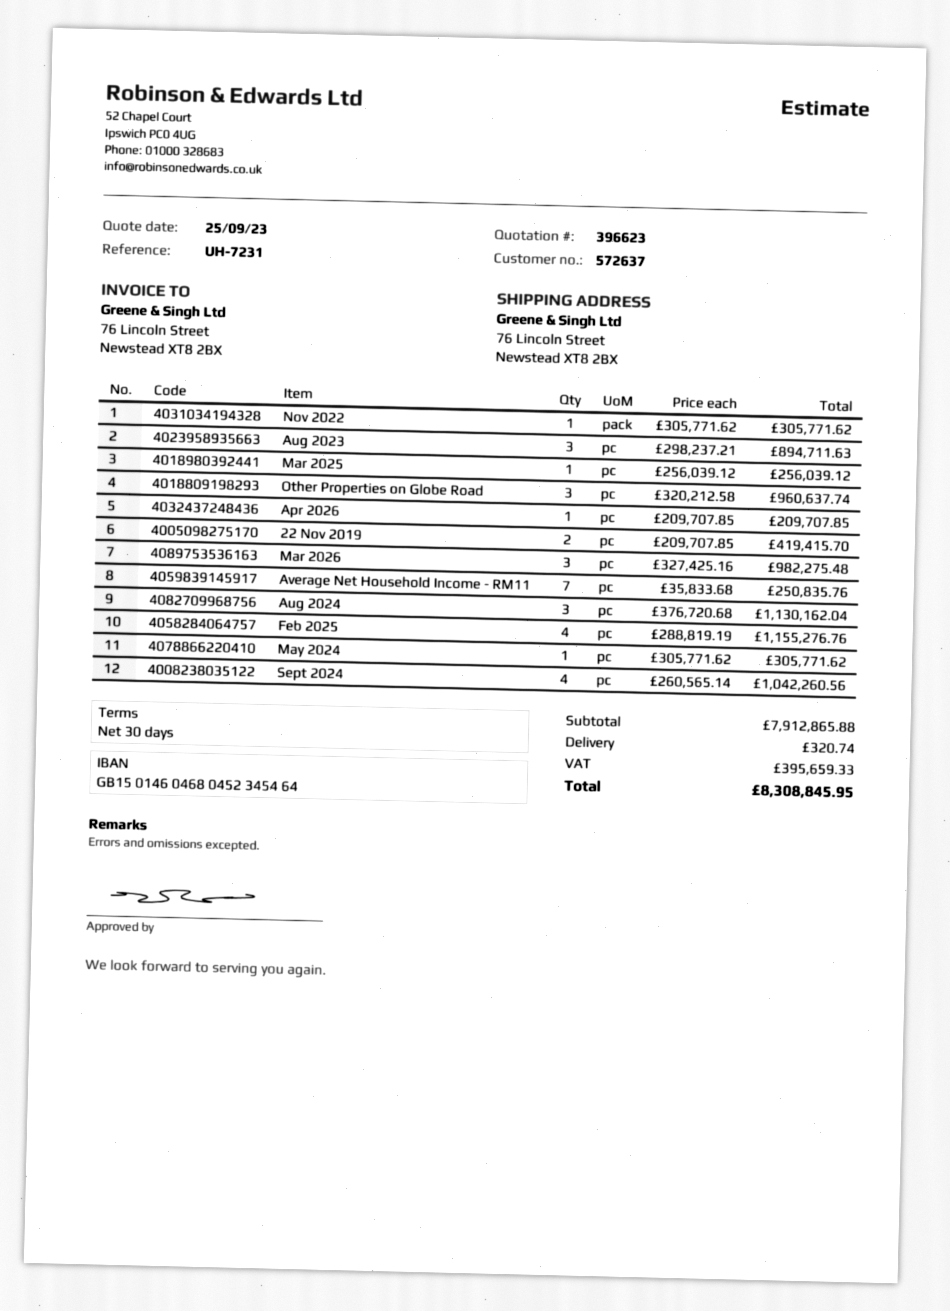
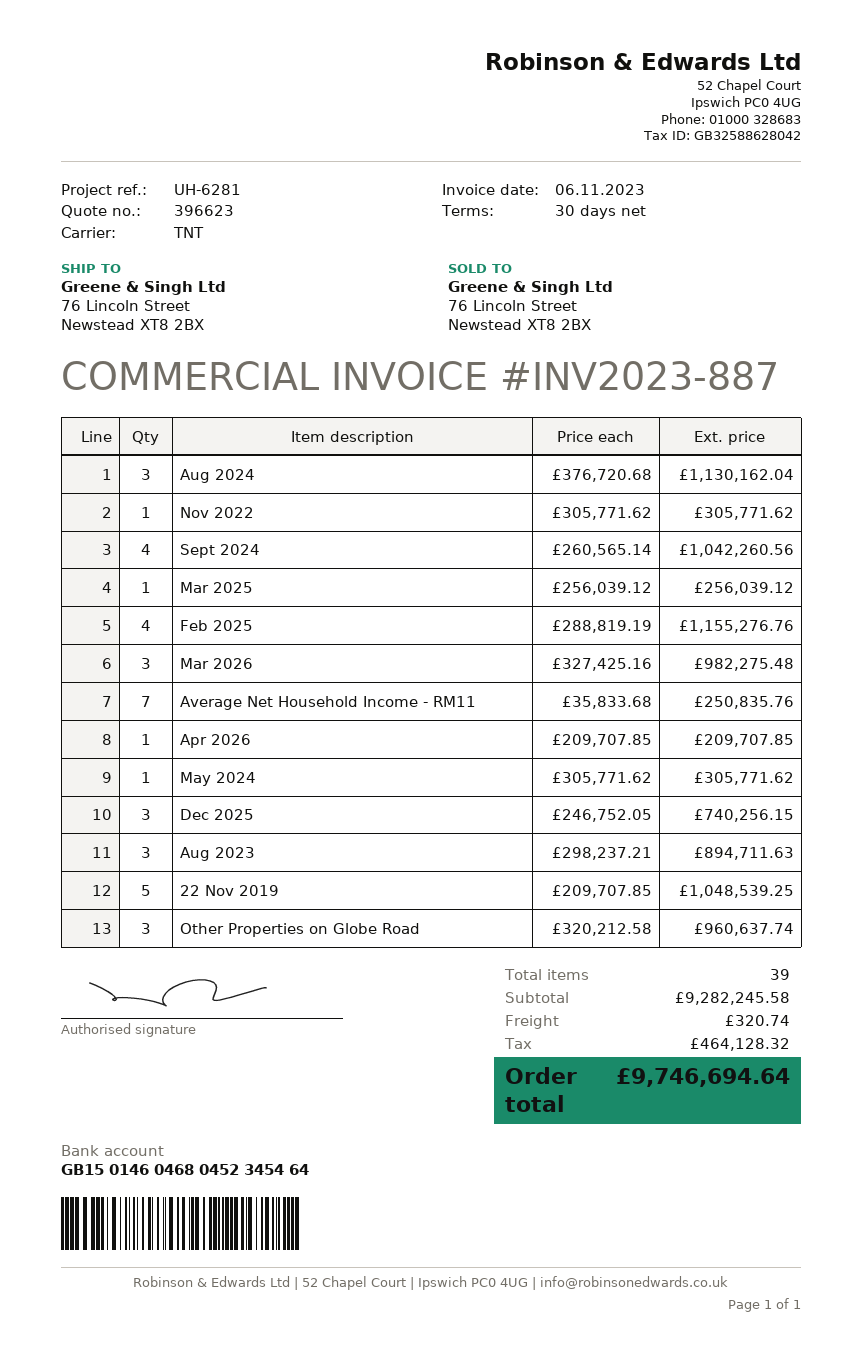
reference: UH-7231 -> UH-6281
22 Nov 2019: 2 x 209707.85 = 419415.70 -> 5 x 209707.85 = 1048539.25
Dec 2025: none -> 3 x 246752.05 = 740256.15
subtotal: 7912865.88 -> 9282245.58
tax: 395659.33 -> 464128.32
total: 8308845.95 -> 9746694.64

